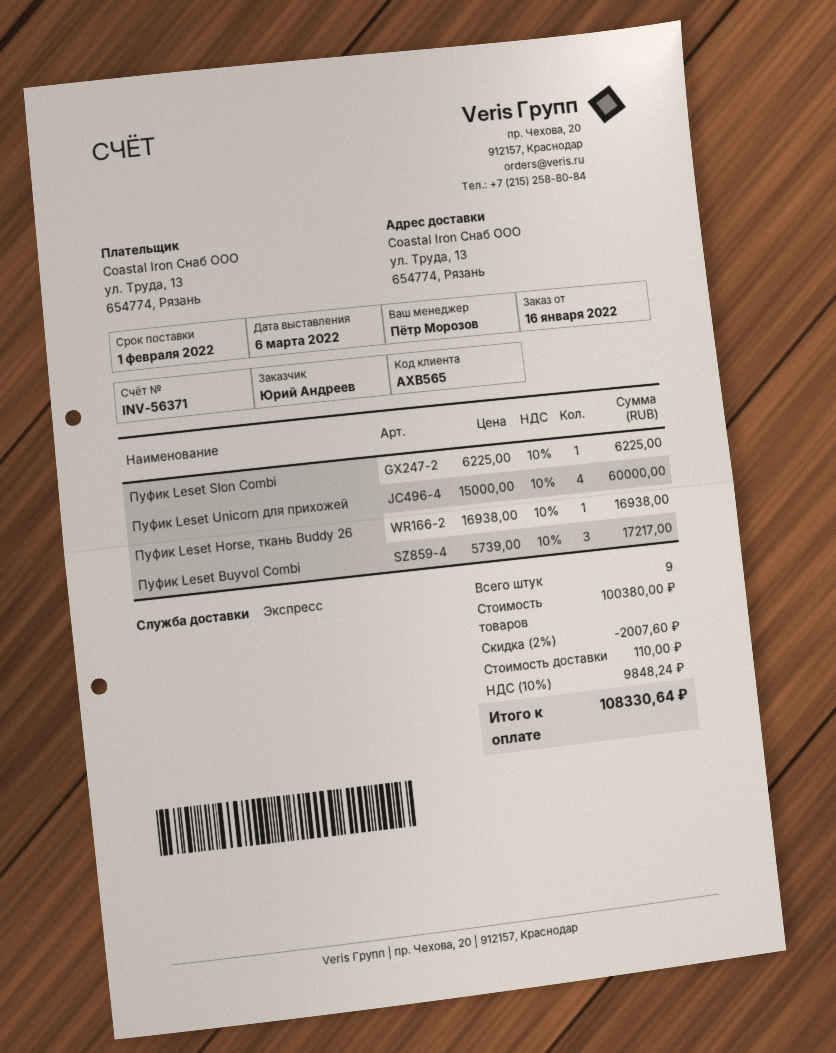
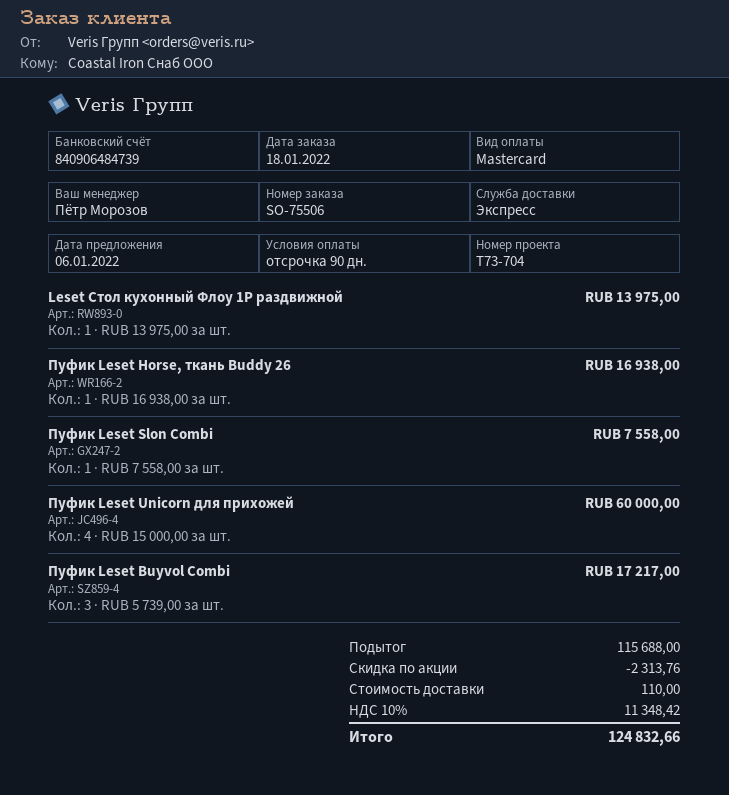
order date: 2022-01-16 -> 2022-01-18
Пуфик Leset Slon Combi: 1 x 6225.00 = 6225.00 -> 1 x 7558.00 = 7558.00
Leset Стол кухонный Флоу 1Р раздвижной: none -> 1 x 13975.00 = 13975.00
subtotal: 100380.00 -> 115688.00
discount: 2007.60 -> 2313.76
tax: 10% = 9848.24 -> 10% = 11348.42
total: 108330.64 -> 124832.66

